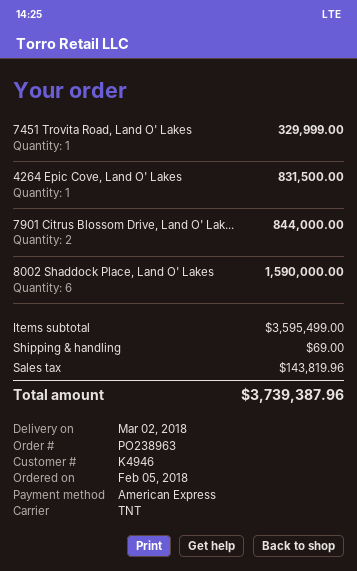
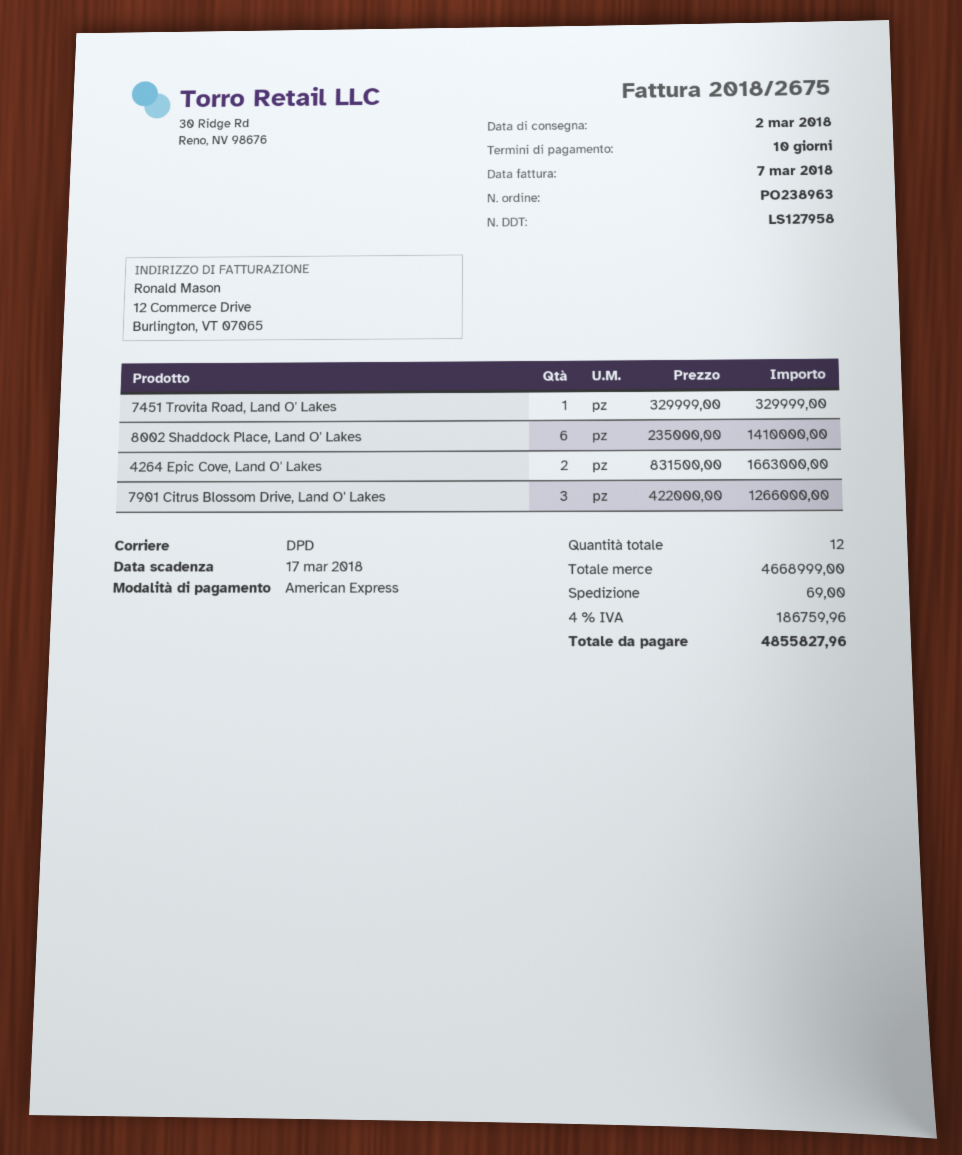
shipping method: TNT -> DPD
4264 Epic Cove, Land O' Lakes: 1 for 831500.00 -> 2 for 1663000.00
7901 Citrus Blossom Drive, Land O' Lak...: 2 for 844000.00 -> 3 for 1266000.00
8002 Shaddock Place, Land O' Lakes: 6 for 1590000.00 -> 6 for 1410000.00
subtotal: 3595499.00 -> 4668999.00
tax: 143819.96 -> 186759.96
total: 3739387.96 -> 4855827.96

